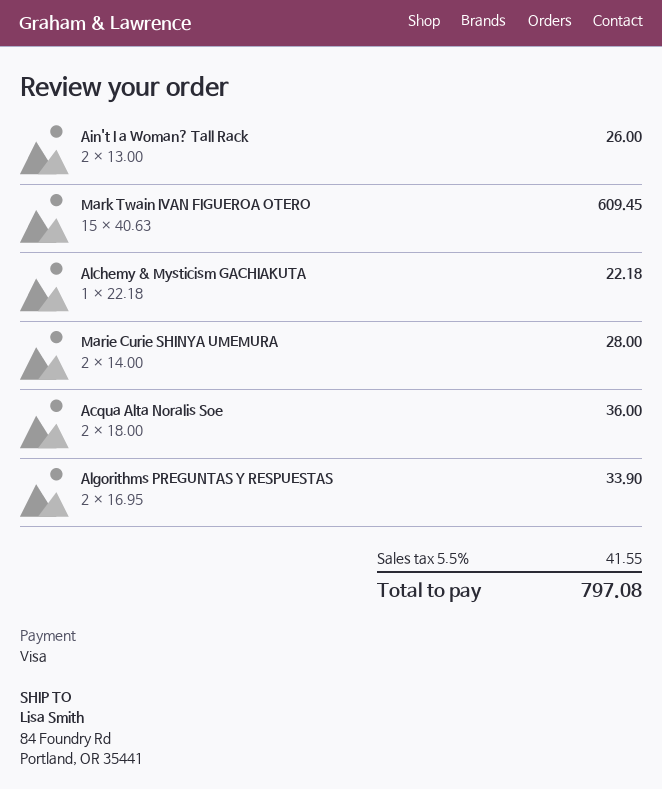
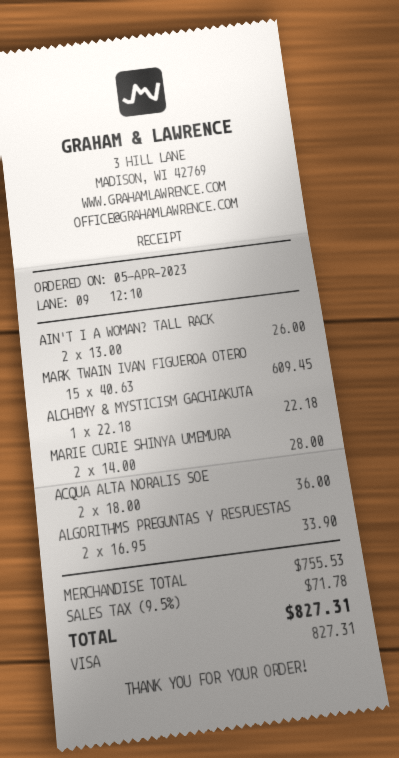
tax: 5.5% = 41.55 -> 9.5% = 71.78
total: 797.08 -> 827.31

